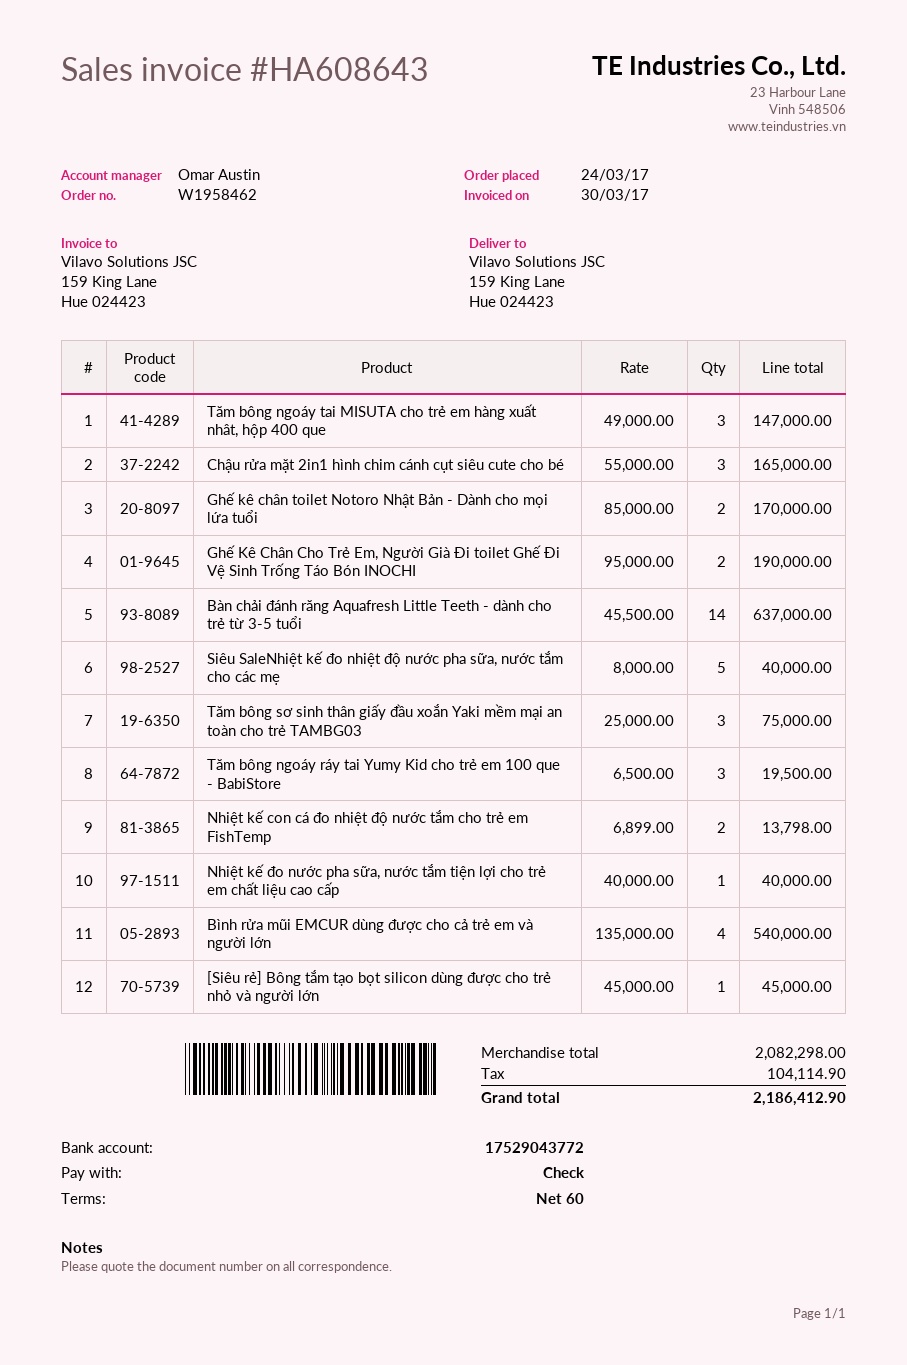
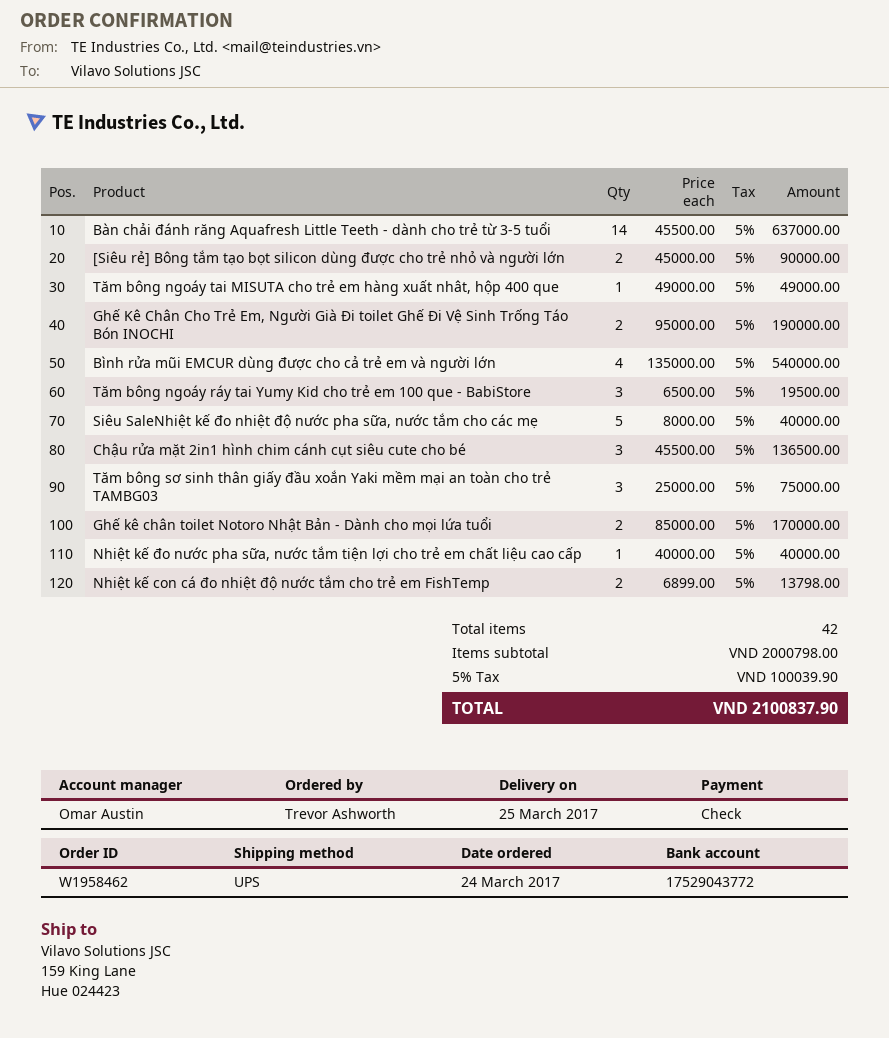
Tăm bông ngoáy tai MISUTA cho trẻ em hàng xuất nhât, hộp 400 que: 3 x 49000.00 = 147000.00 -> 1 x 49000.00 = 49000.00
Chậu rửa mặt 2in1 hình chim cánh cụt siêu cute cho bé: 3 x 55000.00 = 165000.00 -> 3 x 45500.00 = 136500.00
[Siêu rẻ] Bông tắm tạo bọt silicon dùng được cho trẻ nhỏ và người lớn: 1 x 45000.00 = 45000.00 -> 2 x 45000.00 = 90000.00
subtotal: 2082298.00 -> 2000798.00
tax: 104114.90 -> 100039.90
total: 2186412.90 -> 2100837.90

